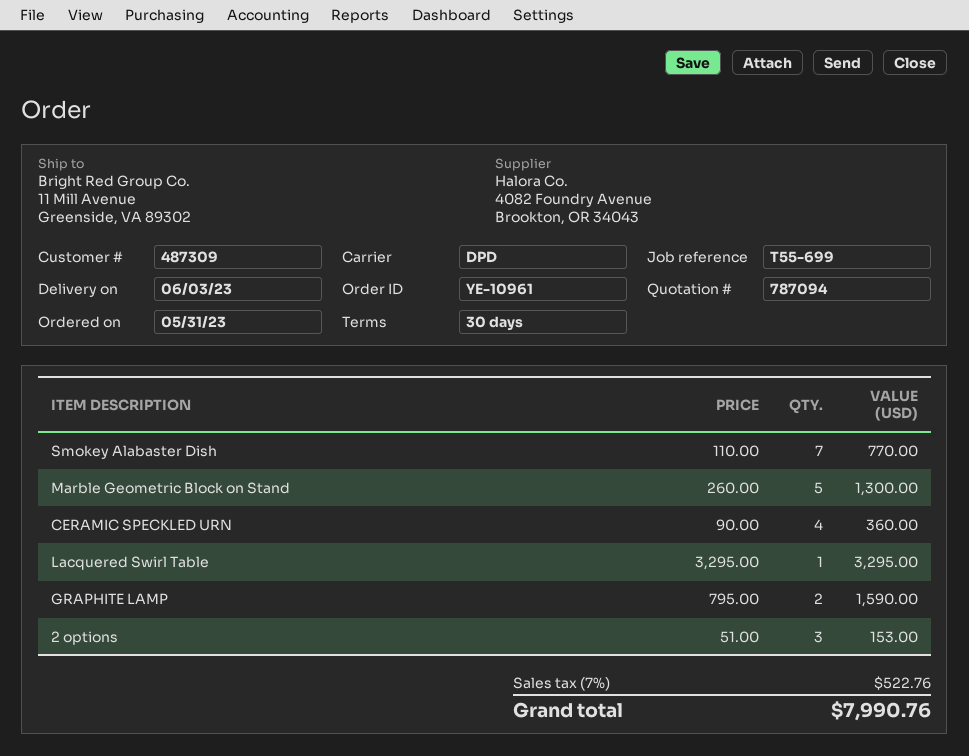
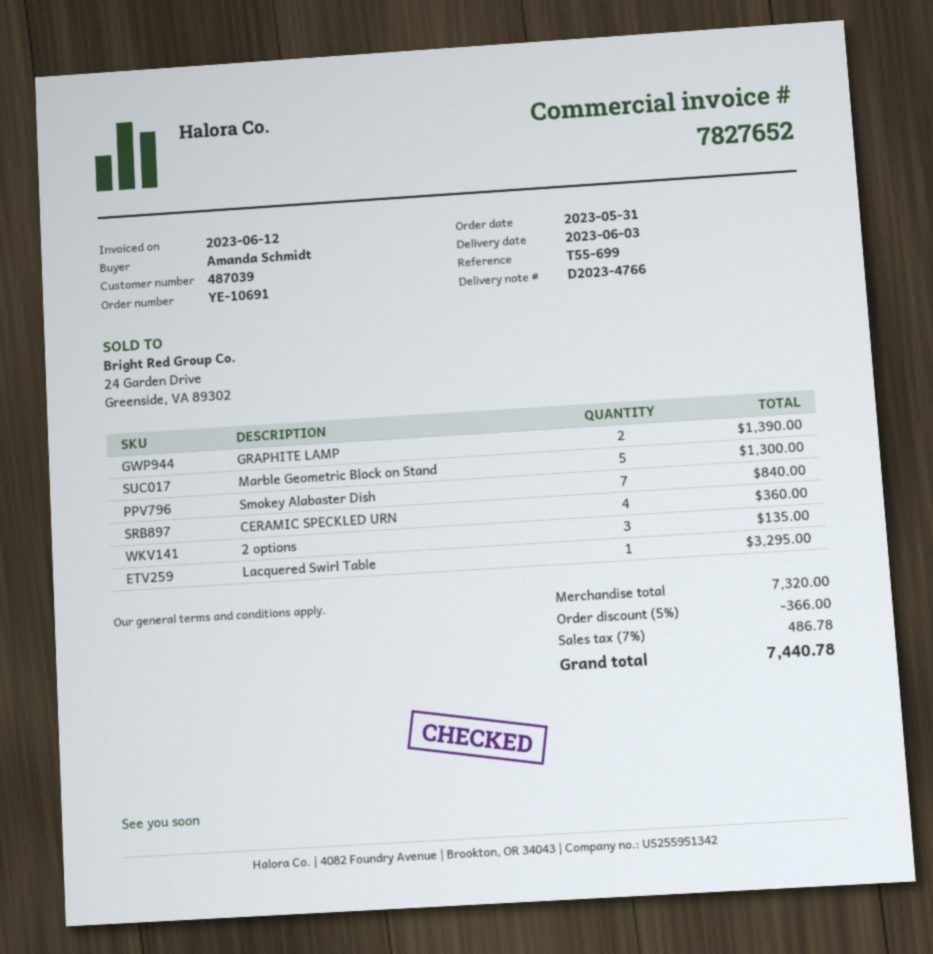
order number: YE-10961 -> YE-10691
customer number: 487309 -> 487039
Smokey Alabaster Dish: 7 for 770.00 -> 7 for 840.00
GRAPHITE LAMP: 2 for 1590.00 -> 2 for 1390.00
2 options: 3 for 153.00 -> 3 for 135.00
discount: none -> 5% = 366.00
tax: 7% = 522.76 -> 7% = 486.78
total: 7990.76 -> 7440.78

